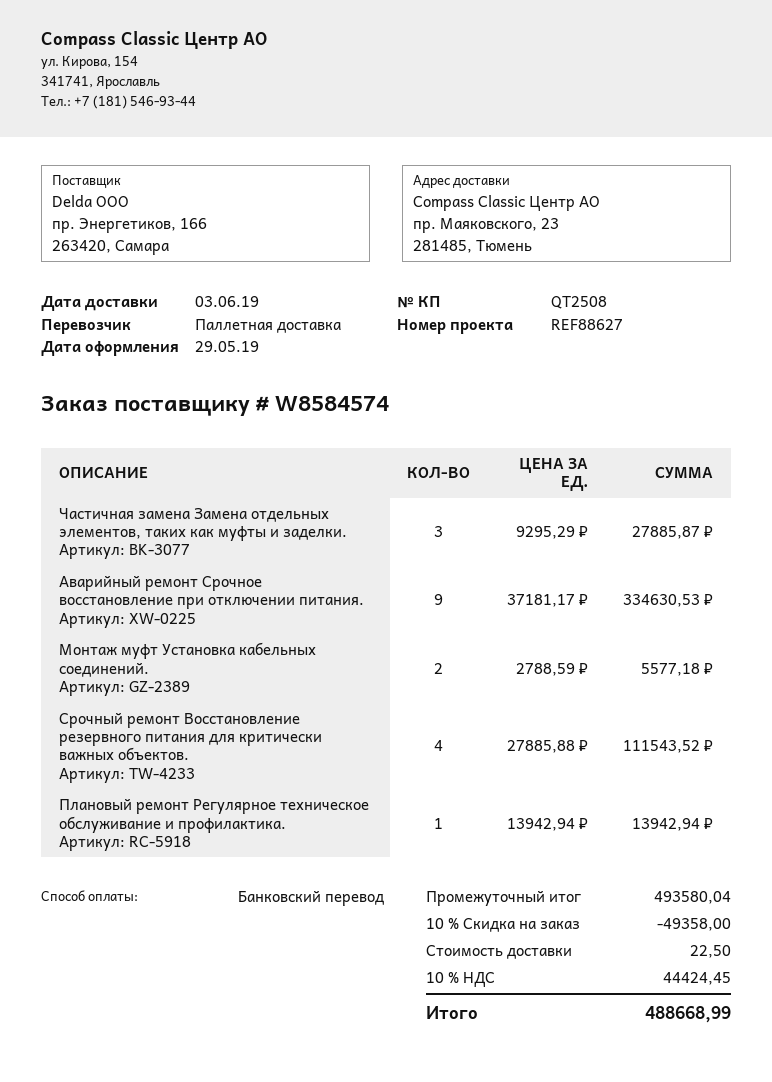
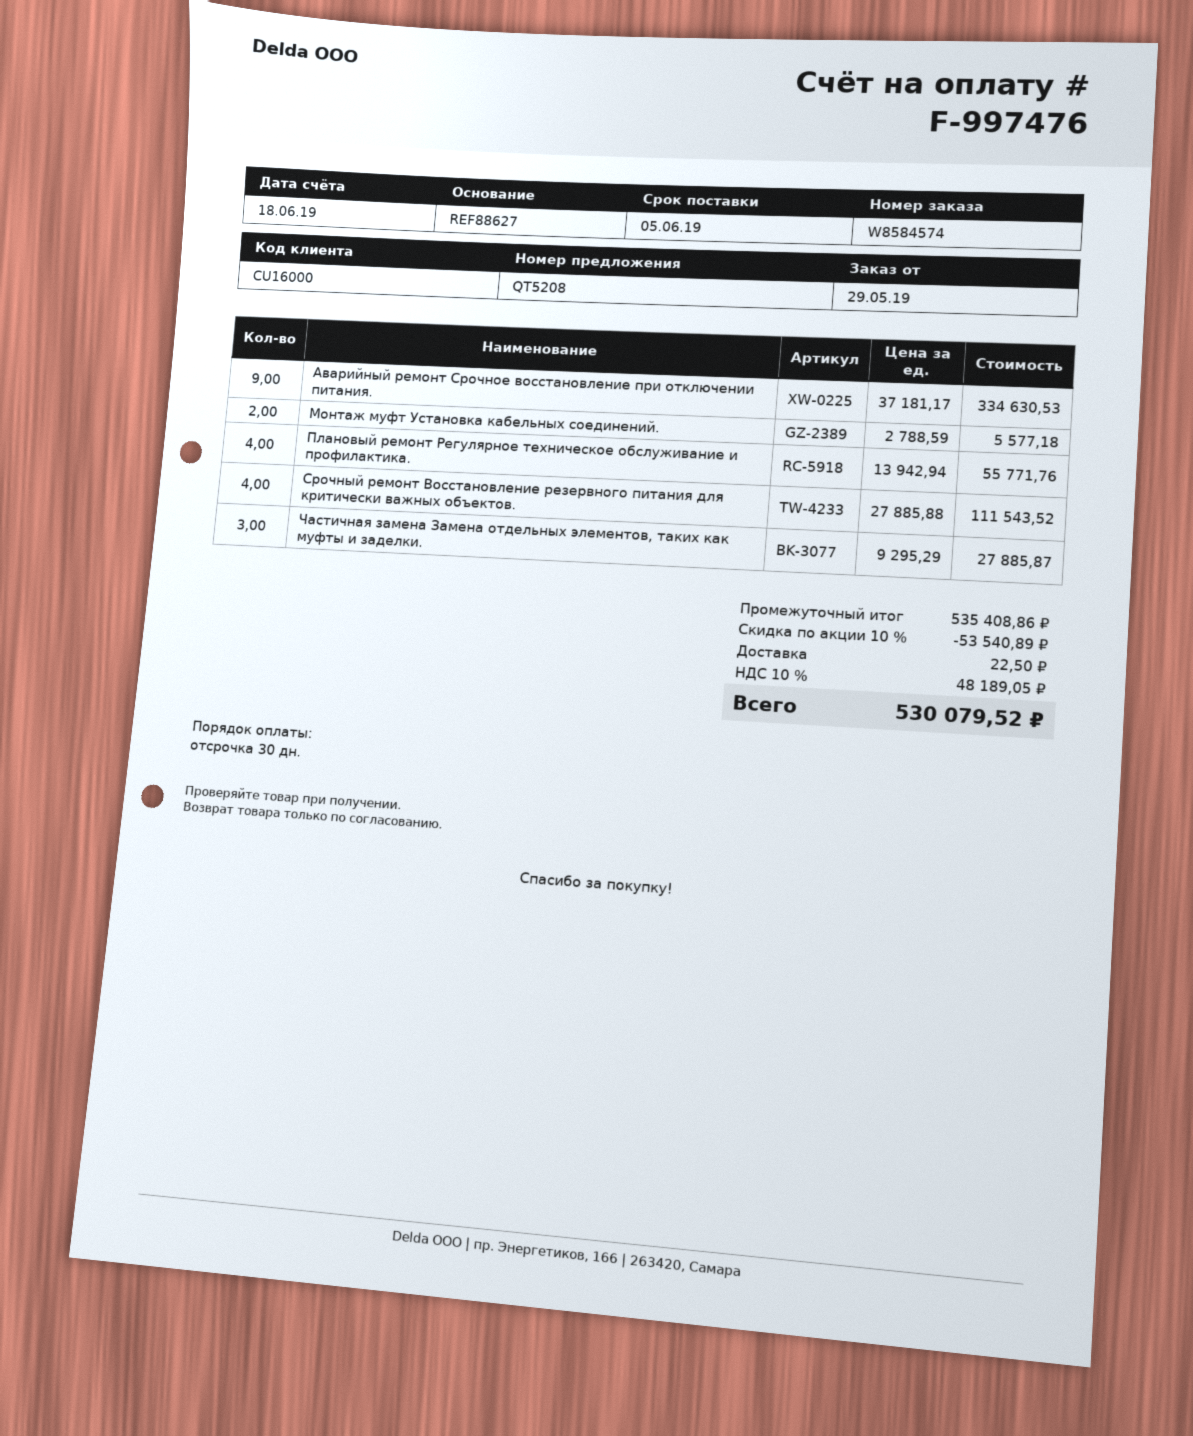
quote number: QT2508 -> QT5208
delivery date: 2019-06-03 -> 2019-06-05
Плановый ремонт Регулярное техническое обслуживание и профилактика.: 1 x 13942.94 = 13942.94 -> 4 x 13942.94 = 55771.76
subtotal: 493580.04 -> 535408.86
discount: 10% = 49358.00 -> 10% = 53540.89
tax: 10% = 44424.45 -> 10% = 48189.05
total: 488668.99 -> 530079.52

